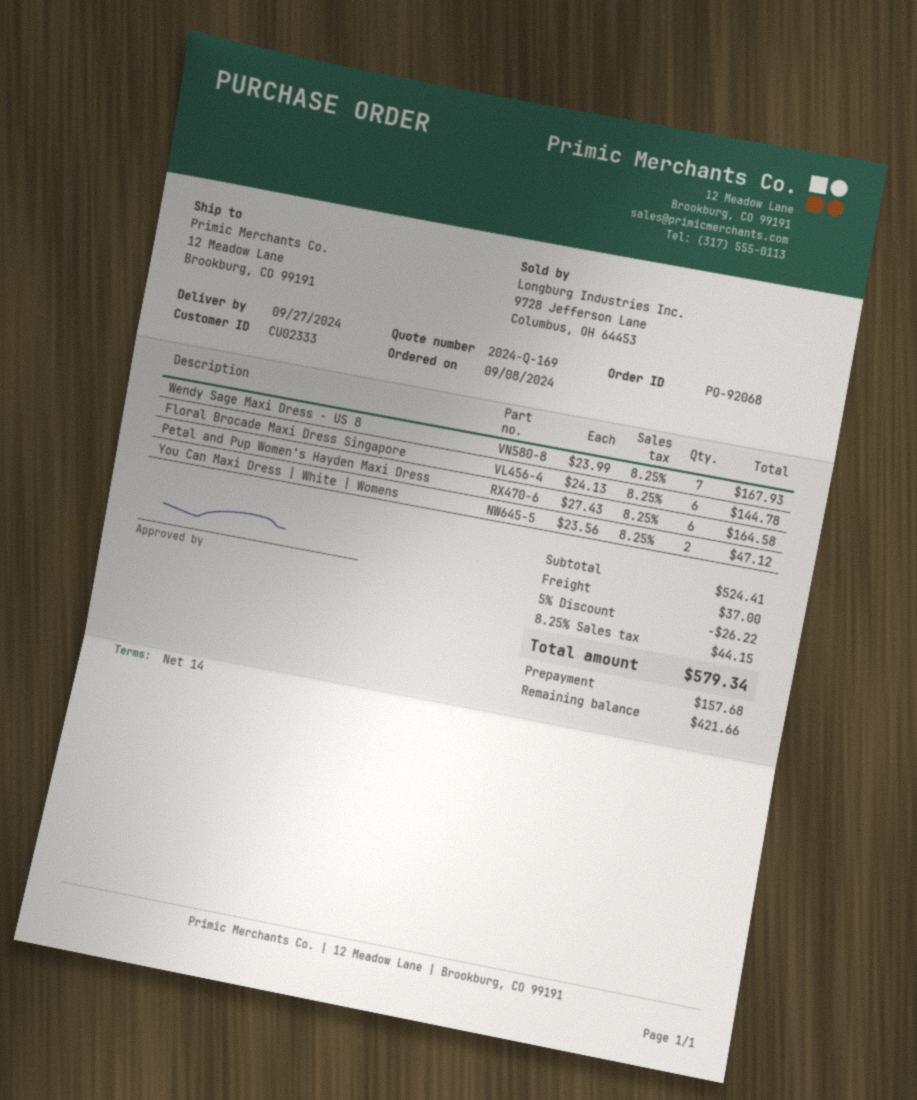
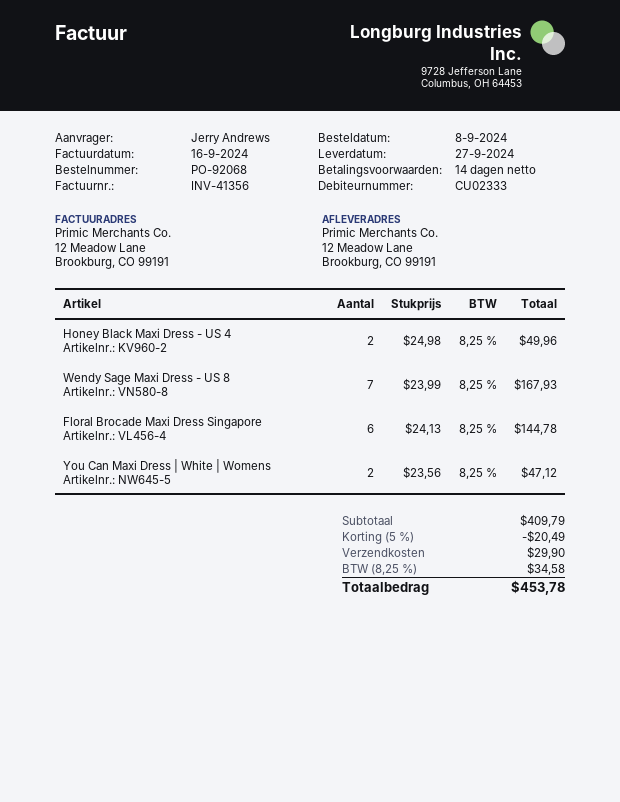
Petal and Pup Women's Hayden Maxi Dress: 6 x 27.43 = 164.58 -> none
Honey Black Maxi Dress - US 4: none -> 2 x 24.98 = 49.96
subtotal: 524.41 -> 409.79
discount: 5% = 26.22 -> 5% = 20.49
shipping: 37.00 -> 29.90
tax: 8.25% = 44.15 -> 8.25% = 34.58
total: 579.34 -> 453.78

